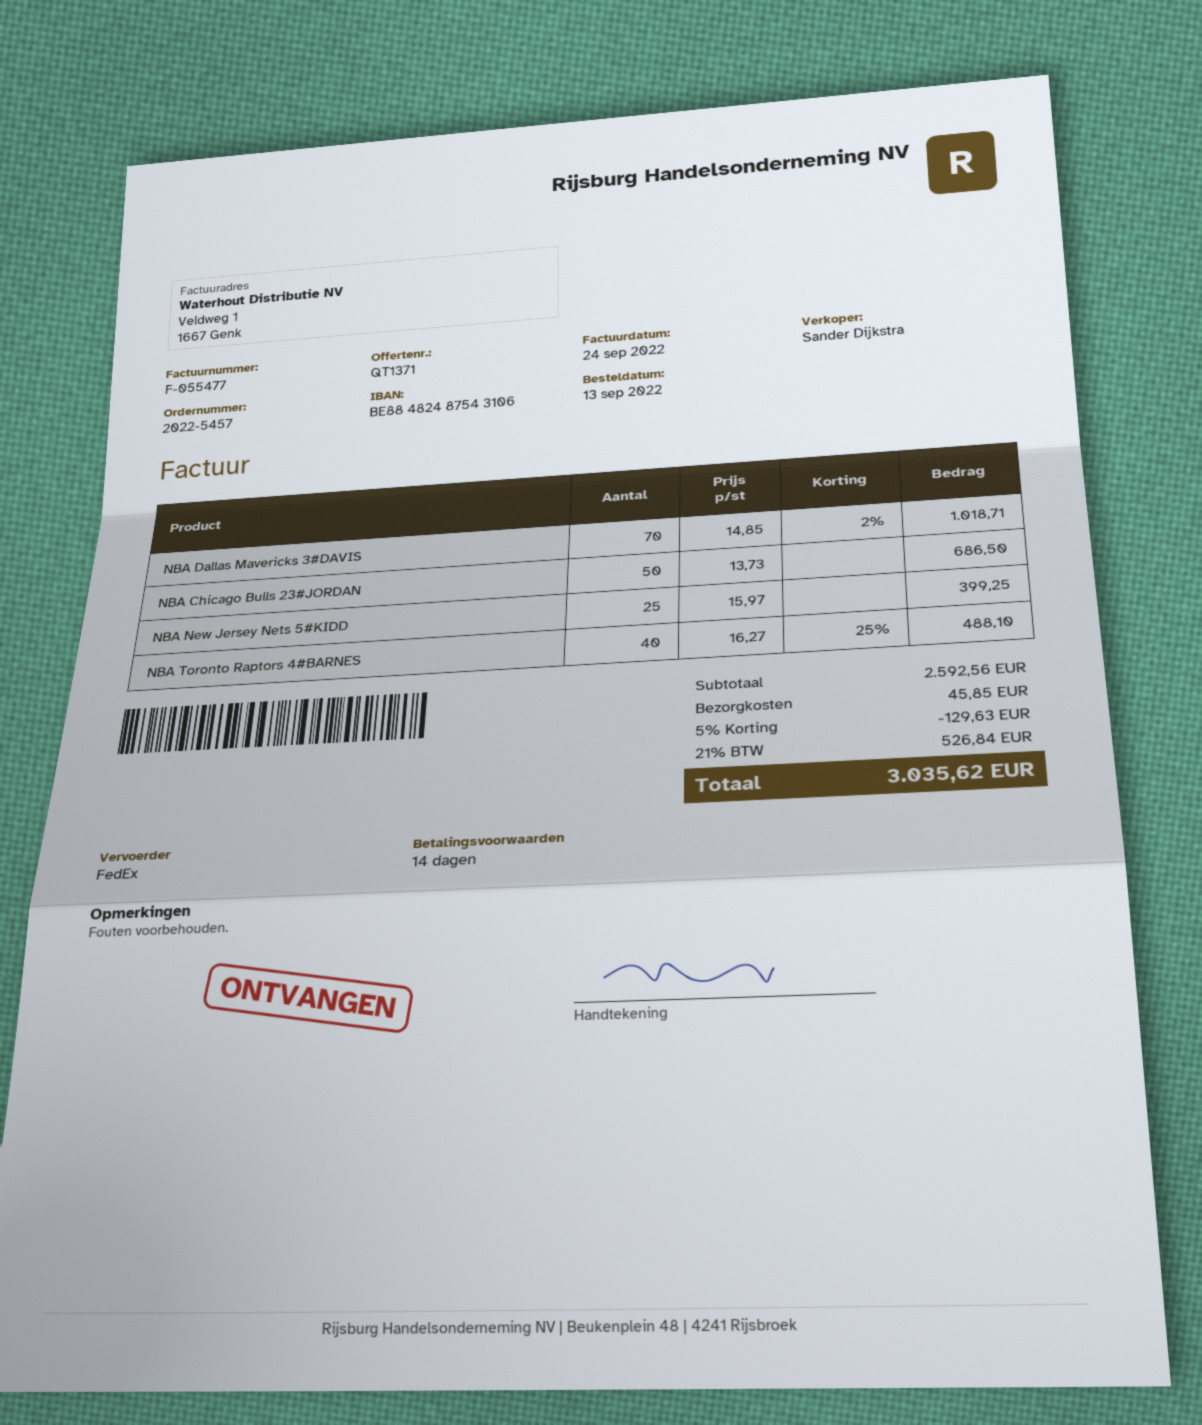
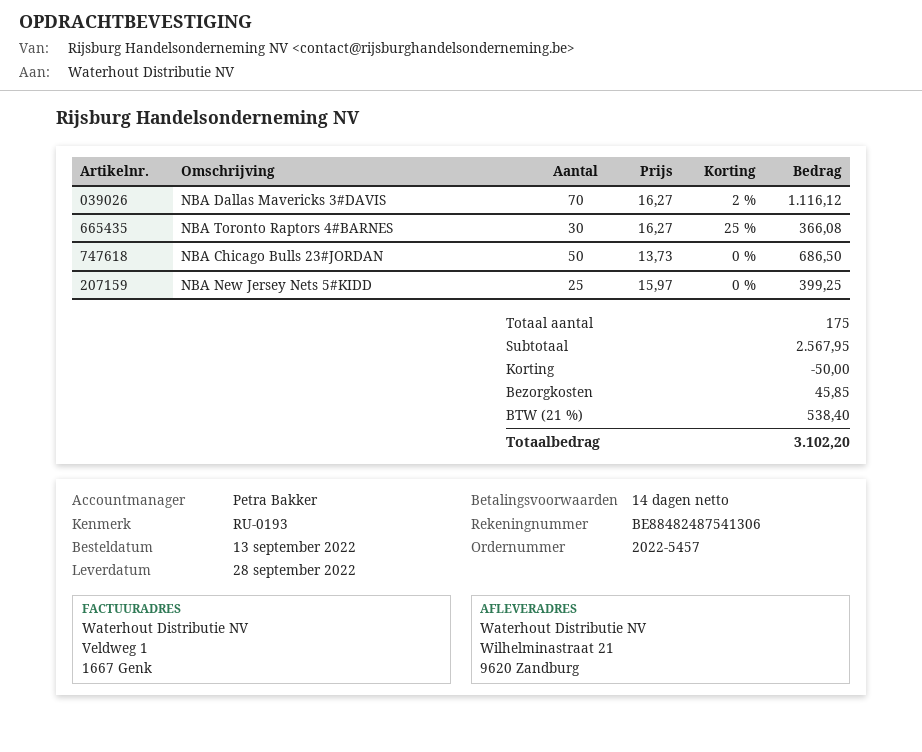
sales rep: Sander Dijkstra -> Petra Bakker
bank account: BE88482487543106 -> BE88482487541306
NBA Dallas Mavericks 3#DAVIS: 70 x 14.85 - 2% = 1018.71 -> 70 x 16.27 - 2% = 1116.12
NBA Toronto Raptors 4#BARNES: 40 x 16.27 - 25% = 488.10 -> 30 x 16.27 - 25% = 366.08
subtotal: 2592.56 -> 2567.95
discount: 129.63 -> 50.00
tax: 21% = 526.84 -> 21% = 538.40
total: 3035.62 -> 3102.20

